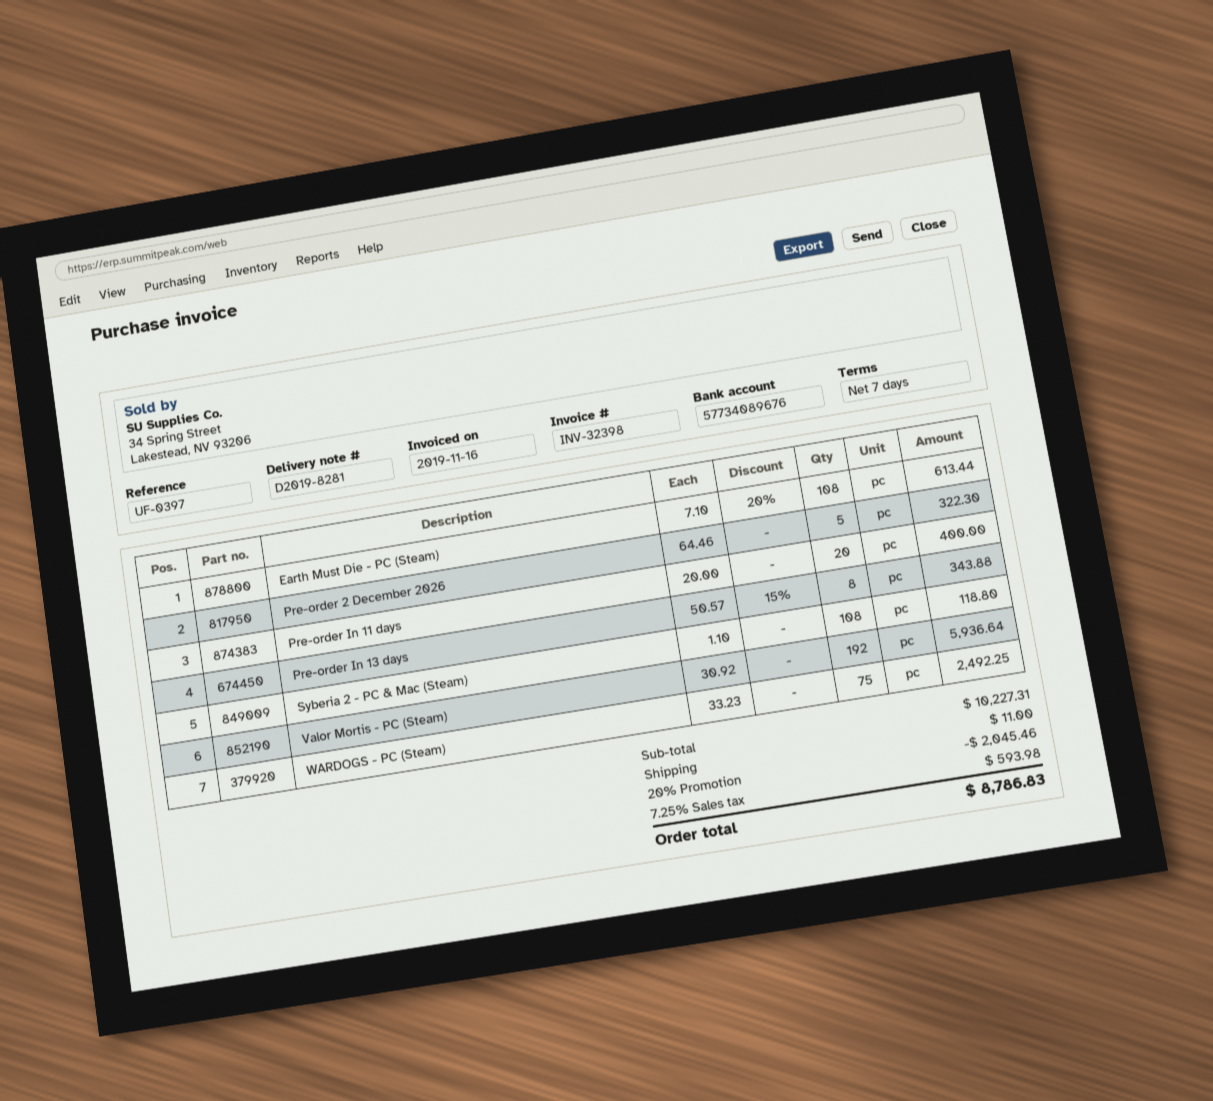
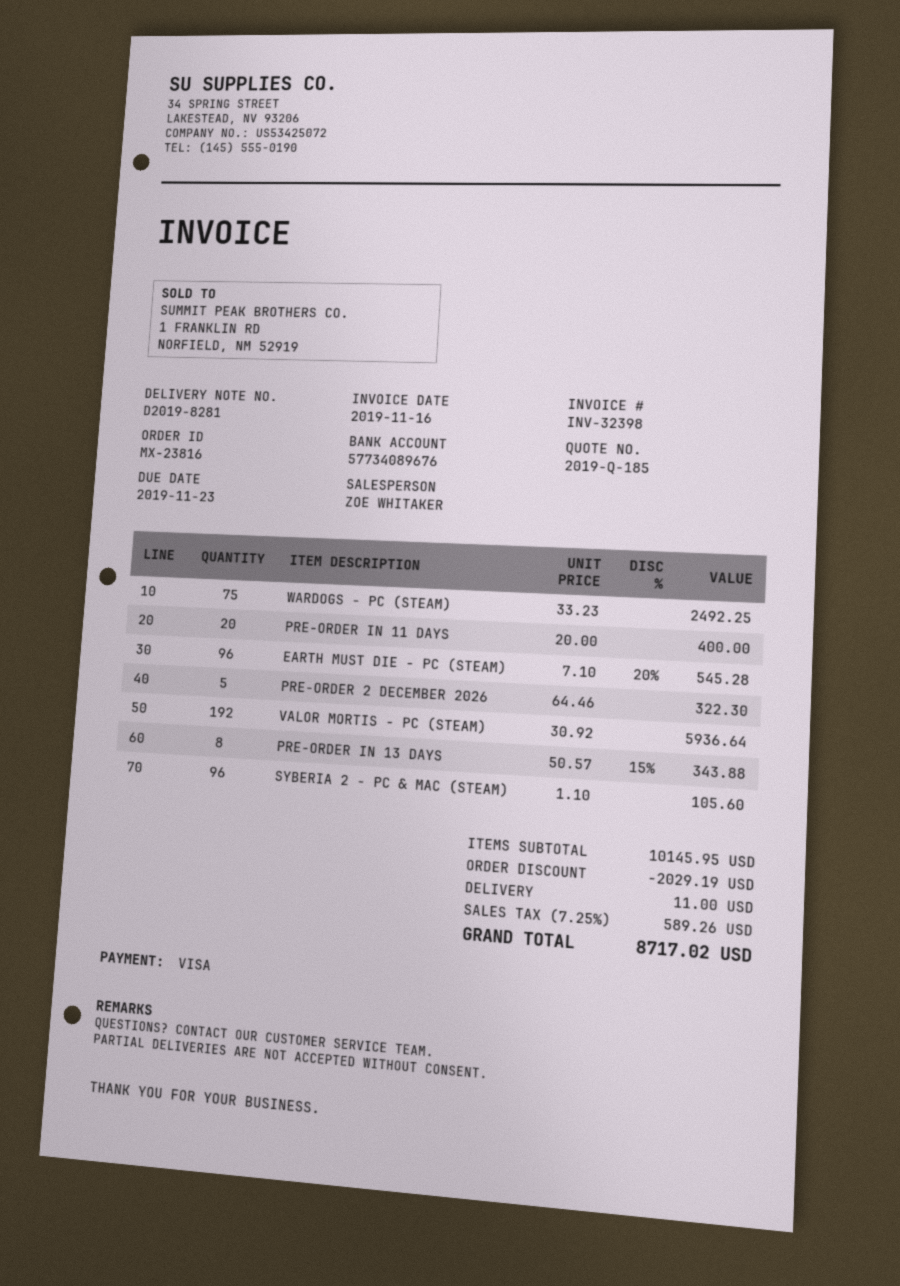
Earth Must Die - PC (Steam): 108 x 7.10 - 20% = 613.44 -> 96 x 7.10 - 20% = 545.28
Syberia 2 - PC & Mac (Steam): 108 x 1.10 = 118.80 -> 96 x 1.10 = 105.60
subtotal: 10227.31 -> 10145.95
discount: 2045.46 -> 2029.19
tax: 7.25% = 593.98 -> 7.25% = 589.26
total: 8786.83 -> 8717.02

